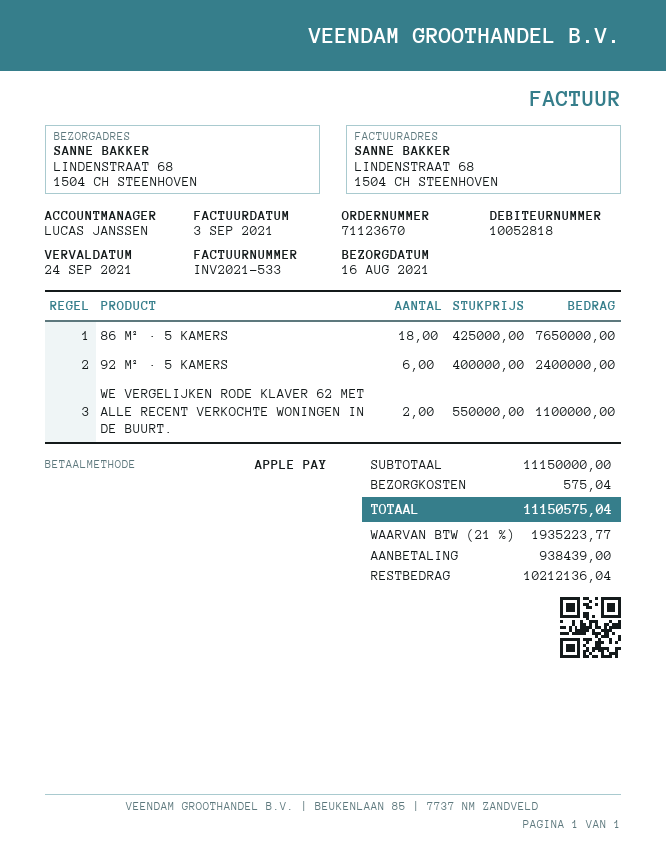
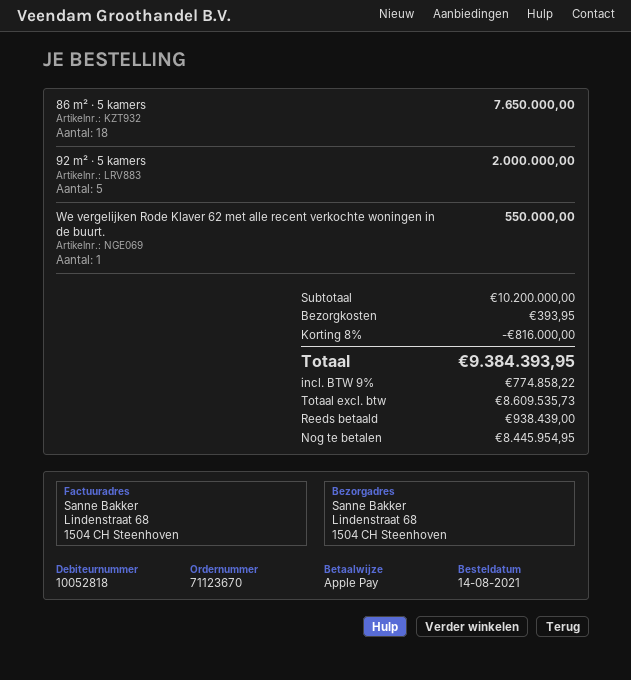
92 M² · 5 KAMERS: 6 for 2400000.00 -> 5 for 2000000.00
WE VERGELIJKEN RODE KLAVER 62 MET ALLE RECENT VERKOCHTE WONINGEN IN DE BUURT.: 2 for 1100000.00 -> 1 for 550000.00
subtotal: 11150000.00 -> 10200000.00
discount: none -> 8% = 816000.00
shipping: 575.04 -> 393.95
tax: 21% = 1935223.77 -> 9% = 774858.22
total: 11150575.04 -> 9384393.95
balance: 10212136.04 -> 8445954.95

